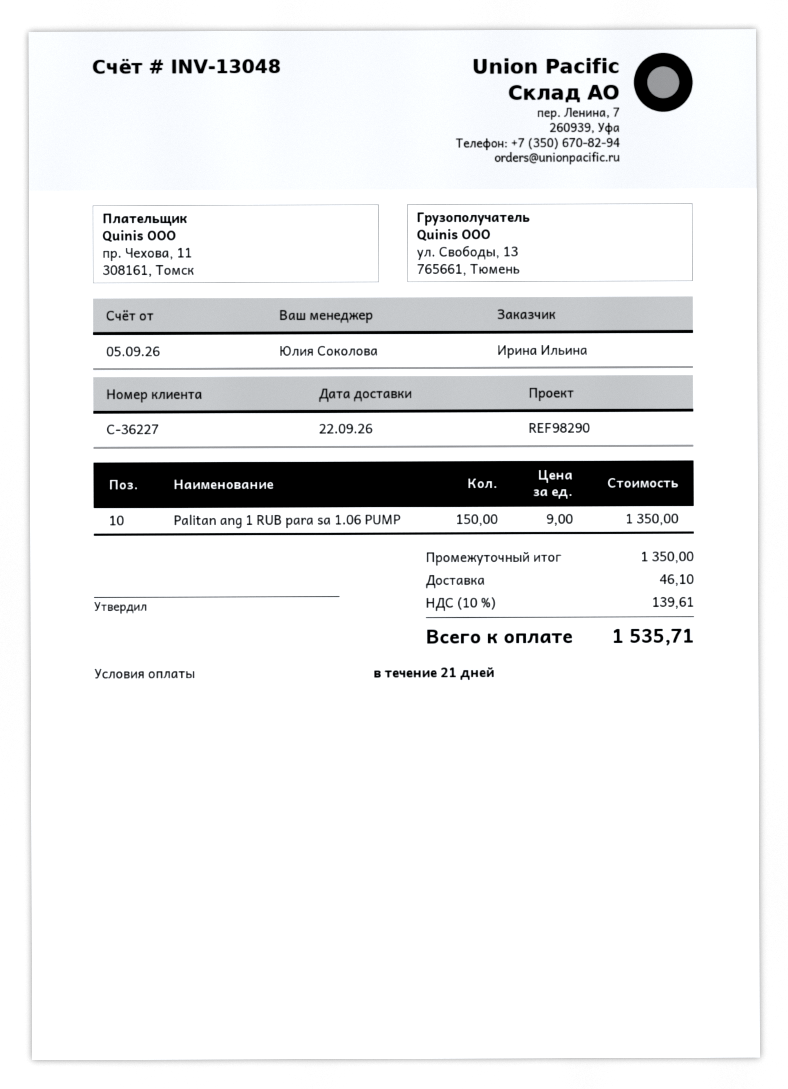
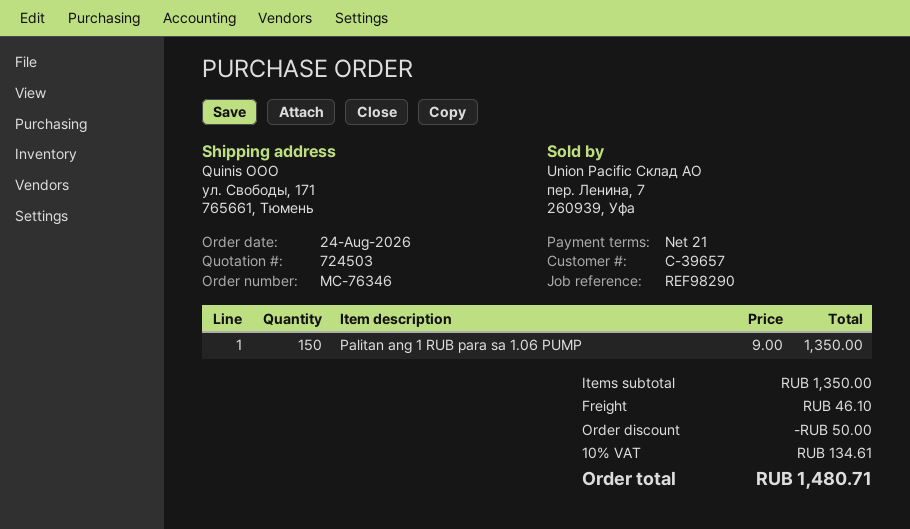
customer number: C-36227 -> C-39657
ship to: ул. Свободы, 13, 765661, Тюмень -> ул. Свободы, 171, 765661, Тюмень
discount: none -> 50.00
tax: 10% = 139.61 -> 10% = 134.61
total: 1535.71 -> 1480.71

